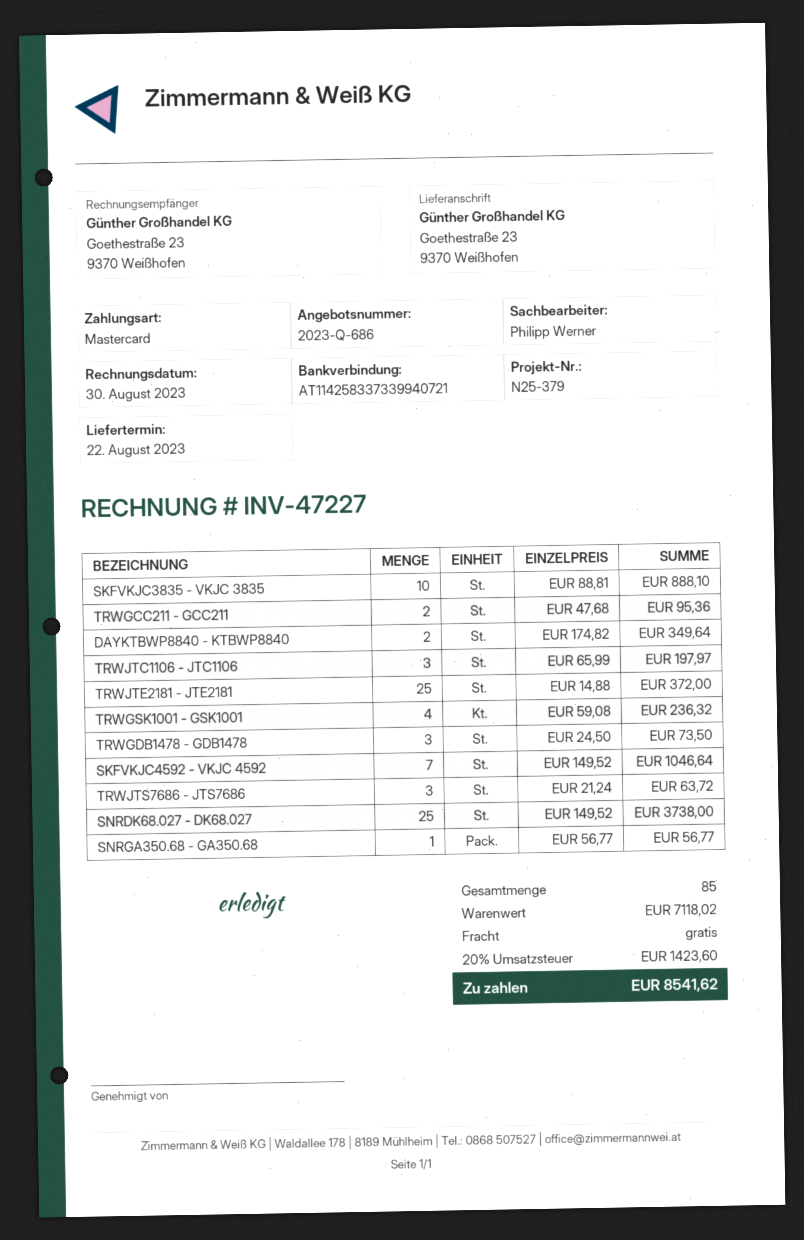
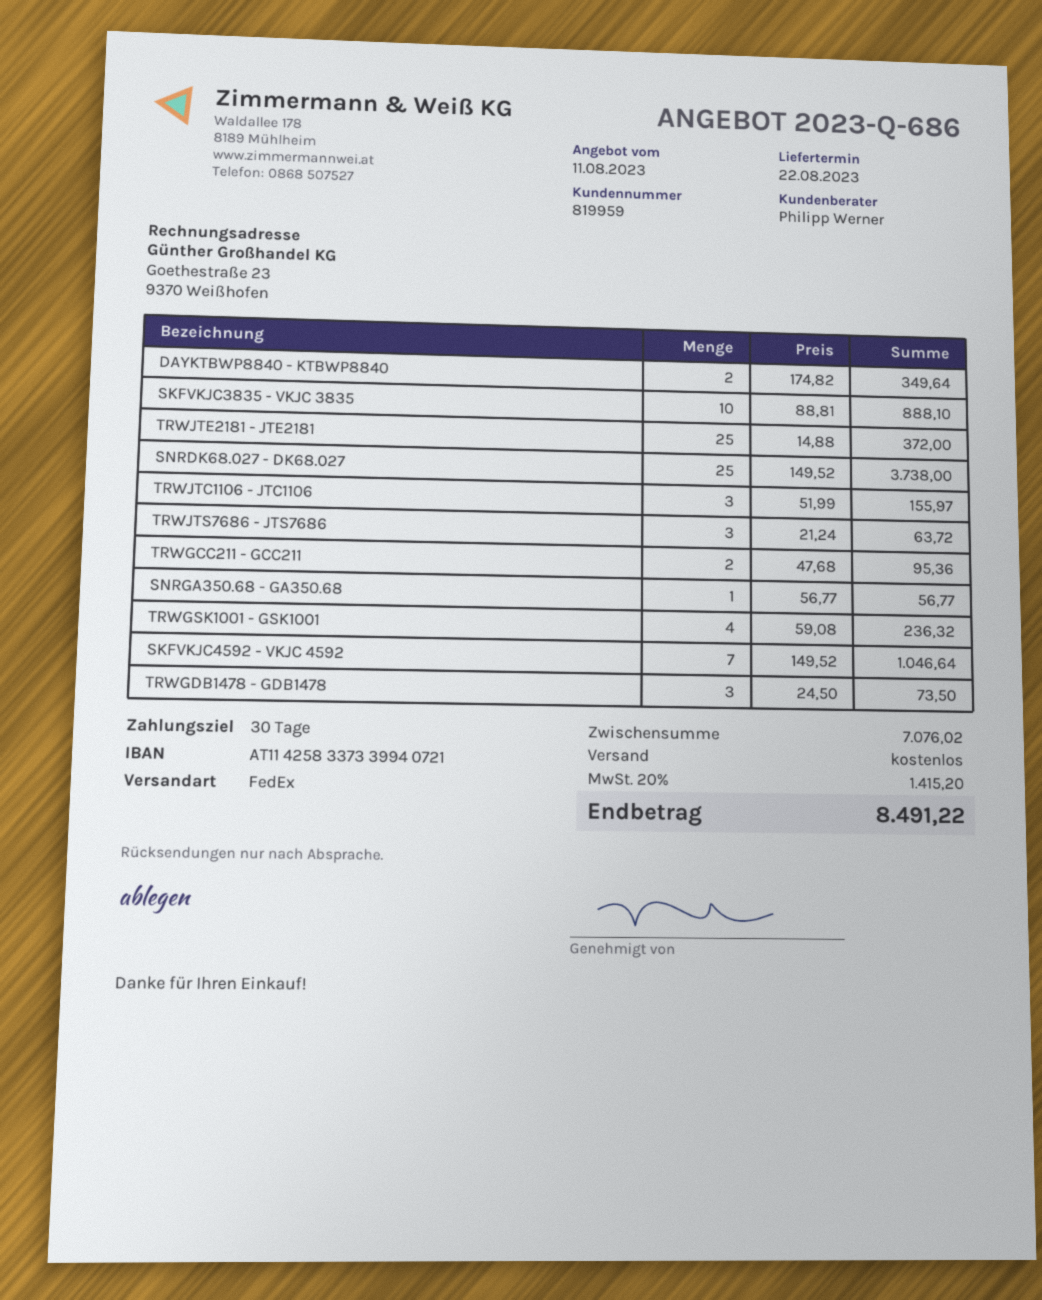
TRWJTC1106 - JTC1106: 3 x 65.99 = 197.97 -> 3 x 51.99 = 155.97
subtotal: 7118.02 -> 7076.02
tax: 20% = 1423.60 -> 20% = 1415.20
total: 8541.62 -> 8491.22

